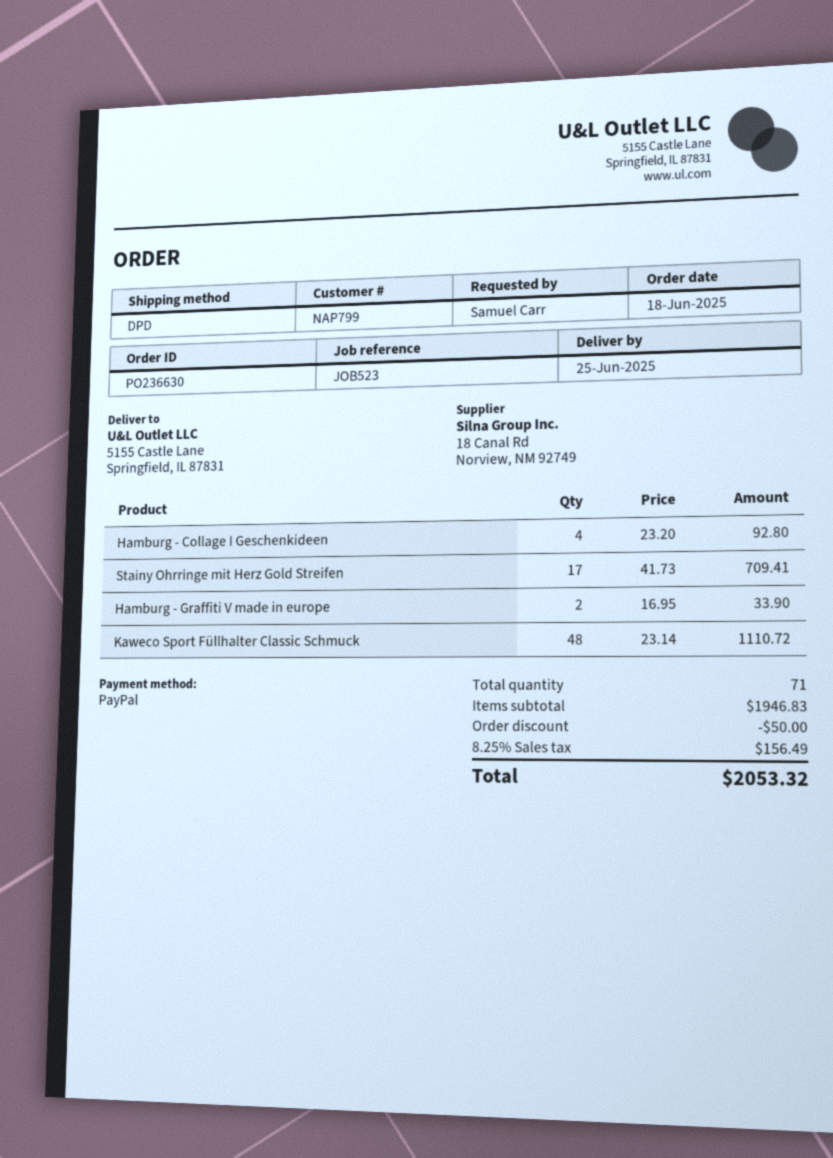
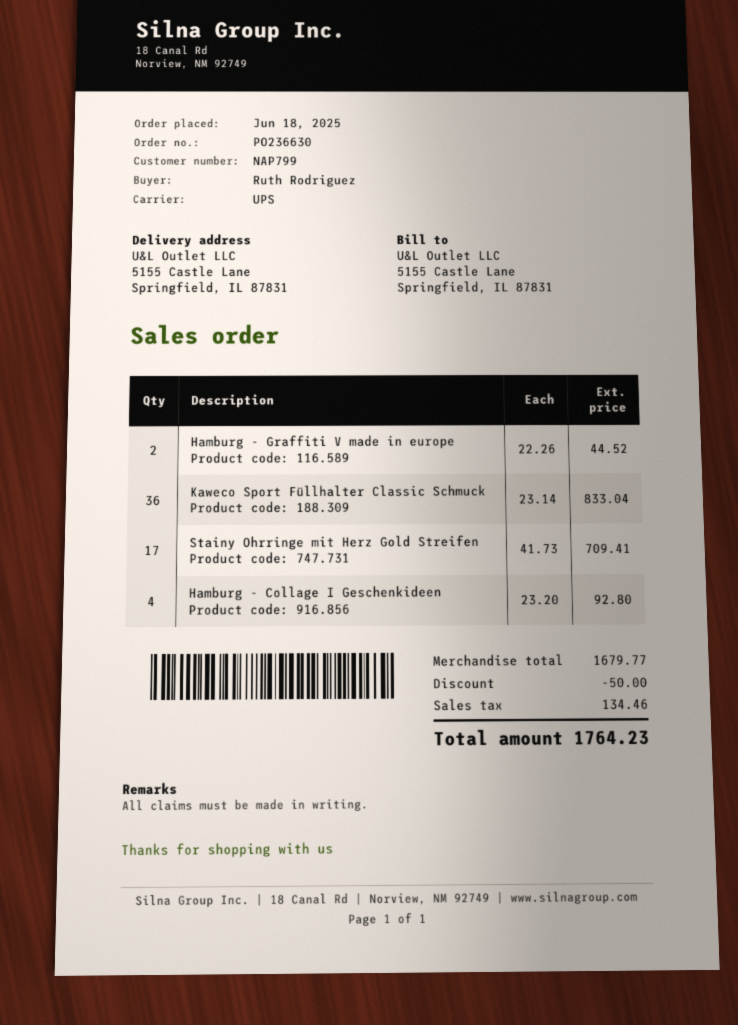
ordered by: Samuel Carr -> Ruth Rodriguez
shipping method: DPD -> UPS
Hamburg - Graffiti V made in europe: 2 x 16.95 = 33.90 -> 2 x 22.26 = 44.52
Kaweco Sport Füllhalter Classic Schmuck: 48 x 23.14 = 1110.72 -> 36 x 23.14 = 833.04
subtotal: 1946.83 -> 1679.77
tax: 156.49 -> 134.46
total: 2053.32 -> 1764.23

